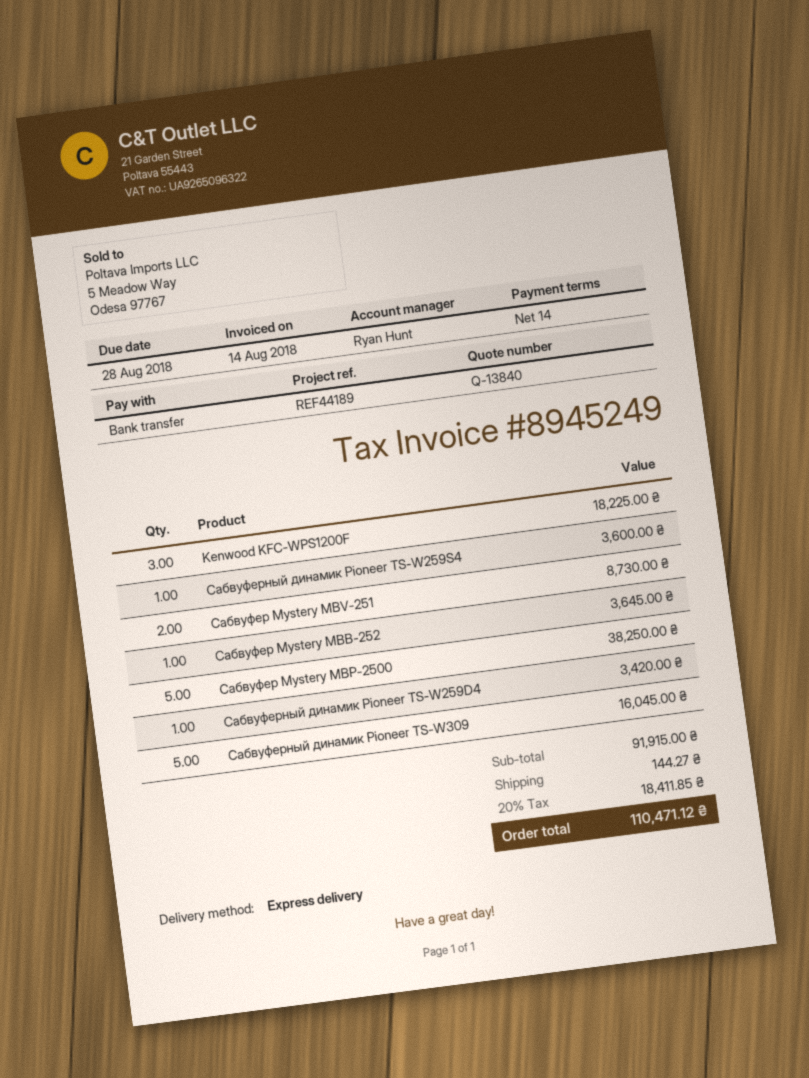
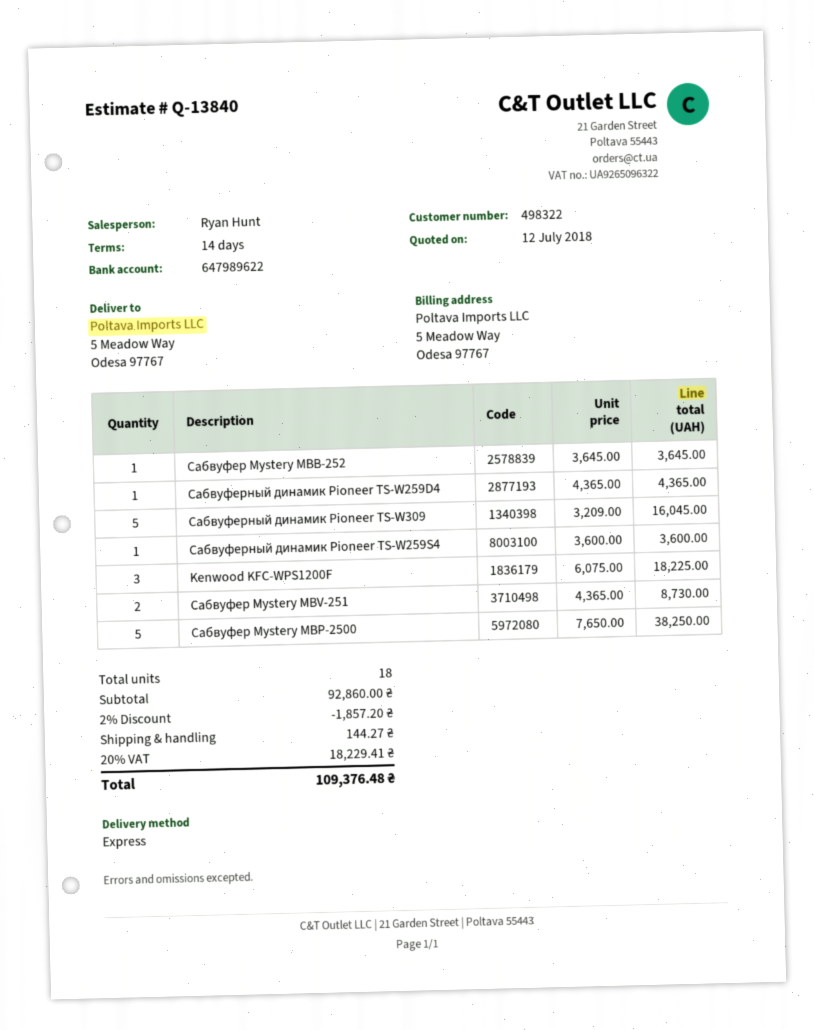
Сабвуферный динамик Pioneer TS-W259D4: 1 for 3420.00 -> 1 for 4365.00
subtotal: 91915.00 -> 92860.00
discount: none -> 2% = 1857.20
tax: 20% = 18411.85 -> 20% = 18229.41
total: 110471.12 -> 109376.48

